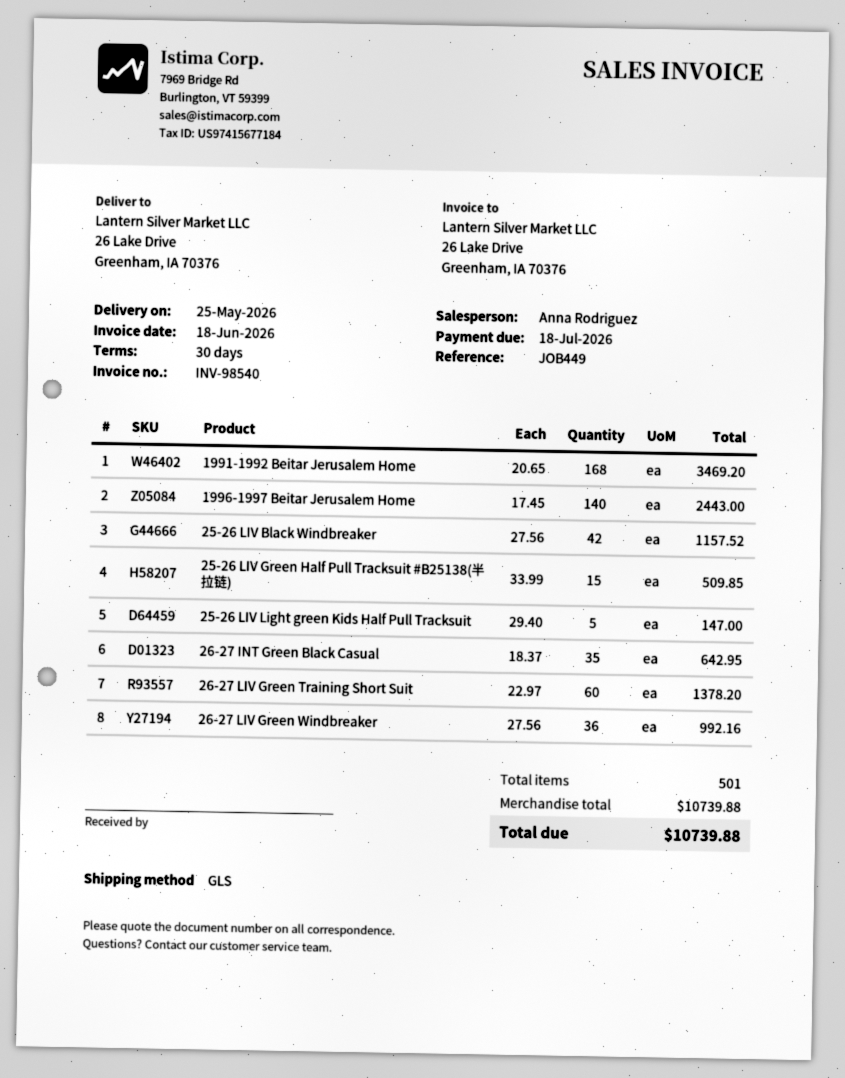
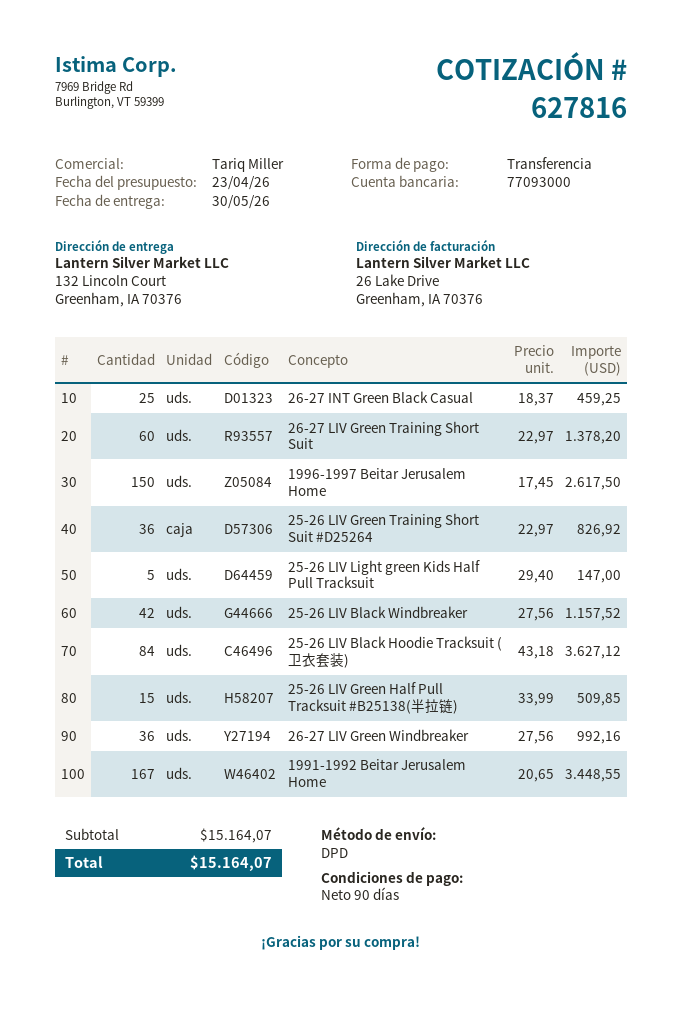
delivery date: 2026-05-25 -> 2026-05-30
payment terms: 30 days -> 90 days
sales rep: Anna Rodriguez -> Tariq Miller
shipping method: GLS -> DPD
ship to: 26 Lake Drive, Greenham, IA 70376 -> 132 Lincoln Court, Greenham, IA 70376
1991-1992 Beitar Jerusalem Home: 168 x 20.65 = 3469.20 -> 167 x 20.65 = 3448.55
1996-1997 Beitar Jerusalem Home: 140 x 17.45 = 2443.00 -> 150 x 17.45 = 2617.50
26-27 INT Green Black Casual: 35 x 18.37 = 642.95 -> 25 x 18.37 = 459.25
25-26 LIV Green Training Short Suit #D25264: none -> 36 x 22.97 = 826.92
25-26 LIV Black Hoodie Tracksuit (卫衣套装): none -> 84 x 43.18 = 3627.12
subtotal: 10739.88 -> 15164.07
total: 10739.88 -> 15164.07

